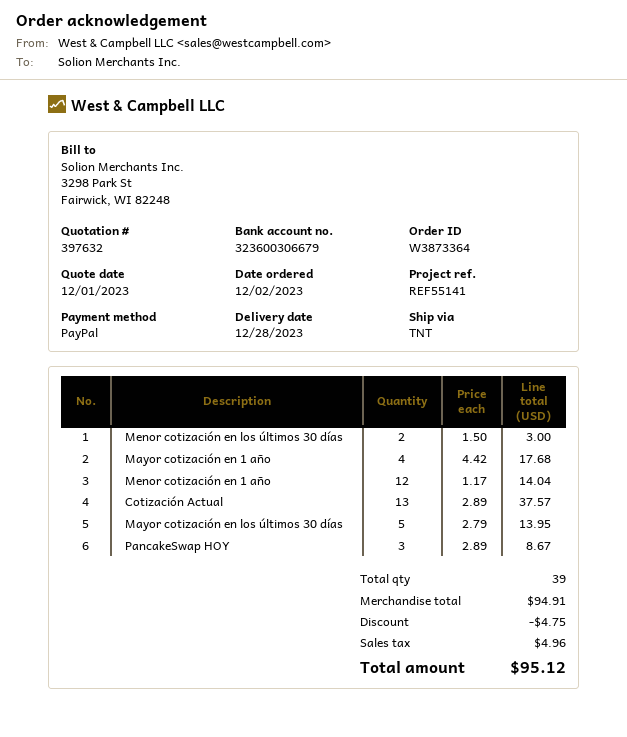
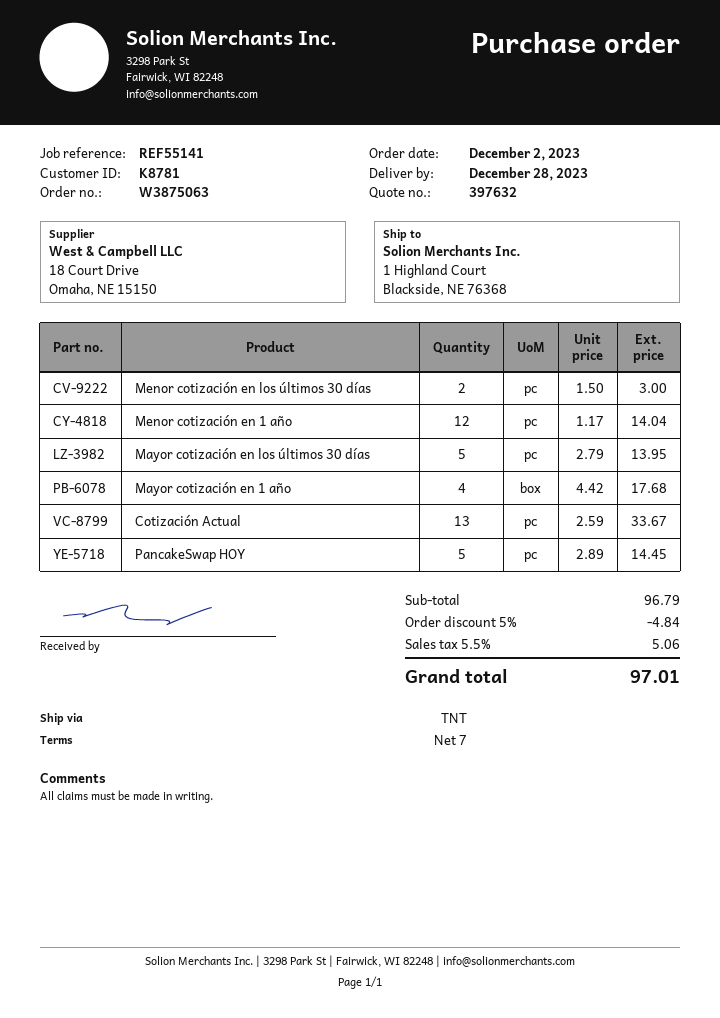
order number: W3873364 -> W3875063
Cotización Actual: 13 x 2.89 = 37.57 -> 13 x 2.59 = 33.67
PancakeSwap HOY: 3 x 2.89 = 8.67 -> 5 x 2.89 = 14.45
subtotal: 94.91 -> 96.79
discount: 4.75 -> 4.84
tax: 4.96 -> 5.06
total: 95.12 -> 97.01

